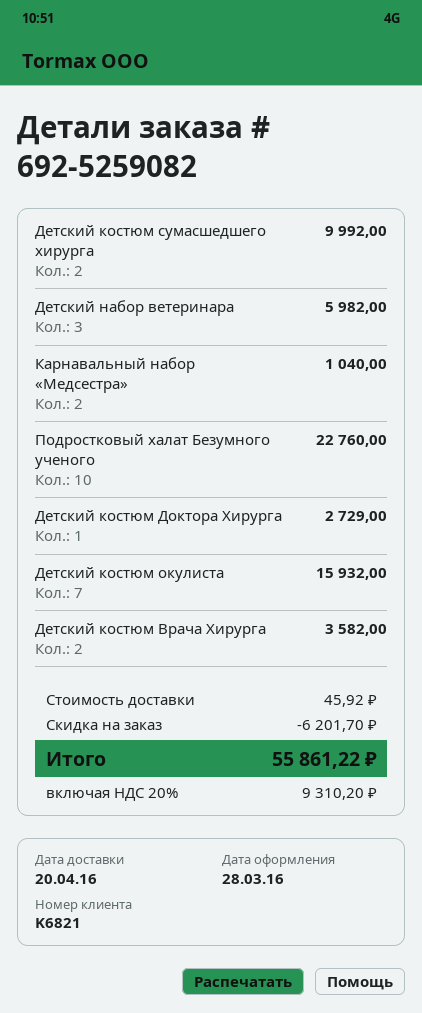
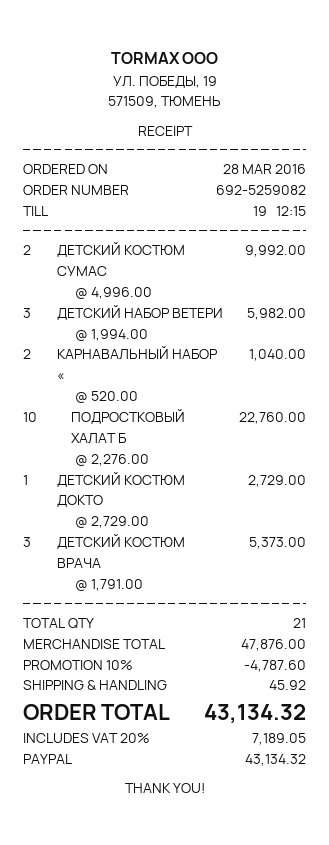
Детский костюм окулиста: 7 for 15932.00 -> none
Детский костюм Врача Хирурга: 2 for 3582.00 -> 3 for 5373.00
discount: 6201.70 -> 4787.60
tax: 20% = 9310.20 -> 20% = 7189.05
total: 55861.22 -> 43134.32

